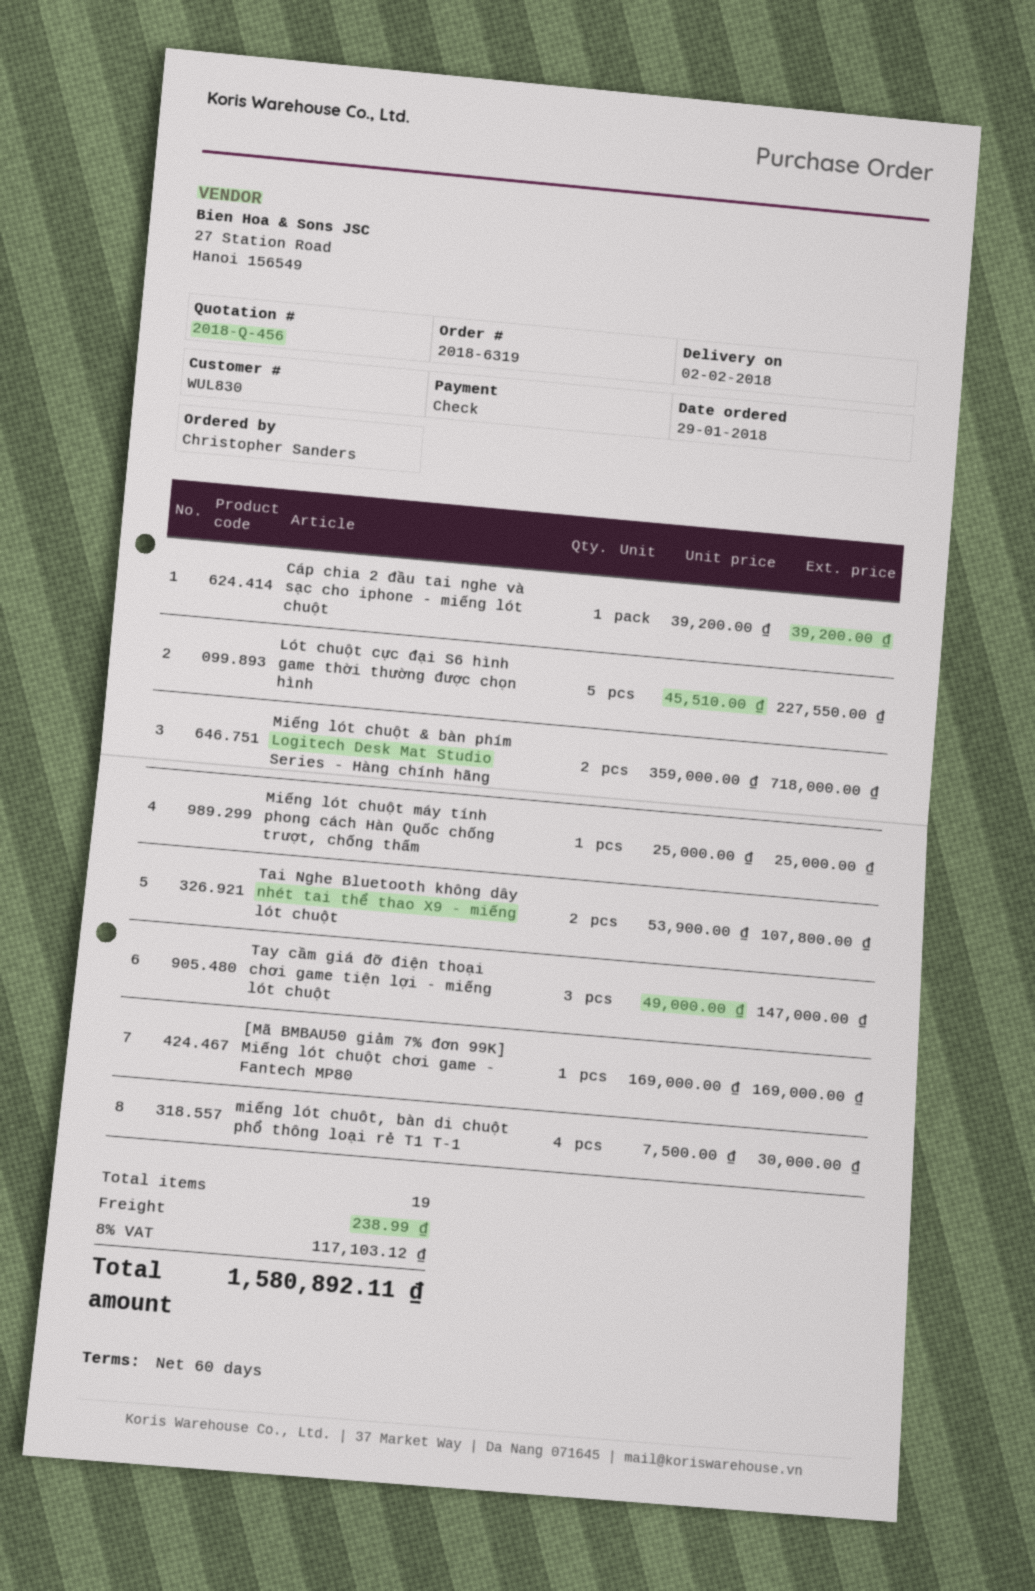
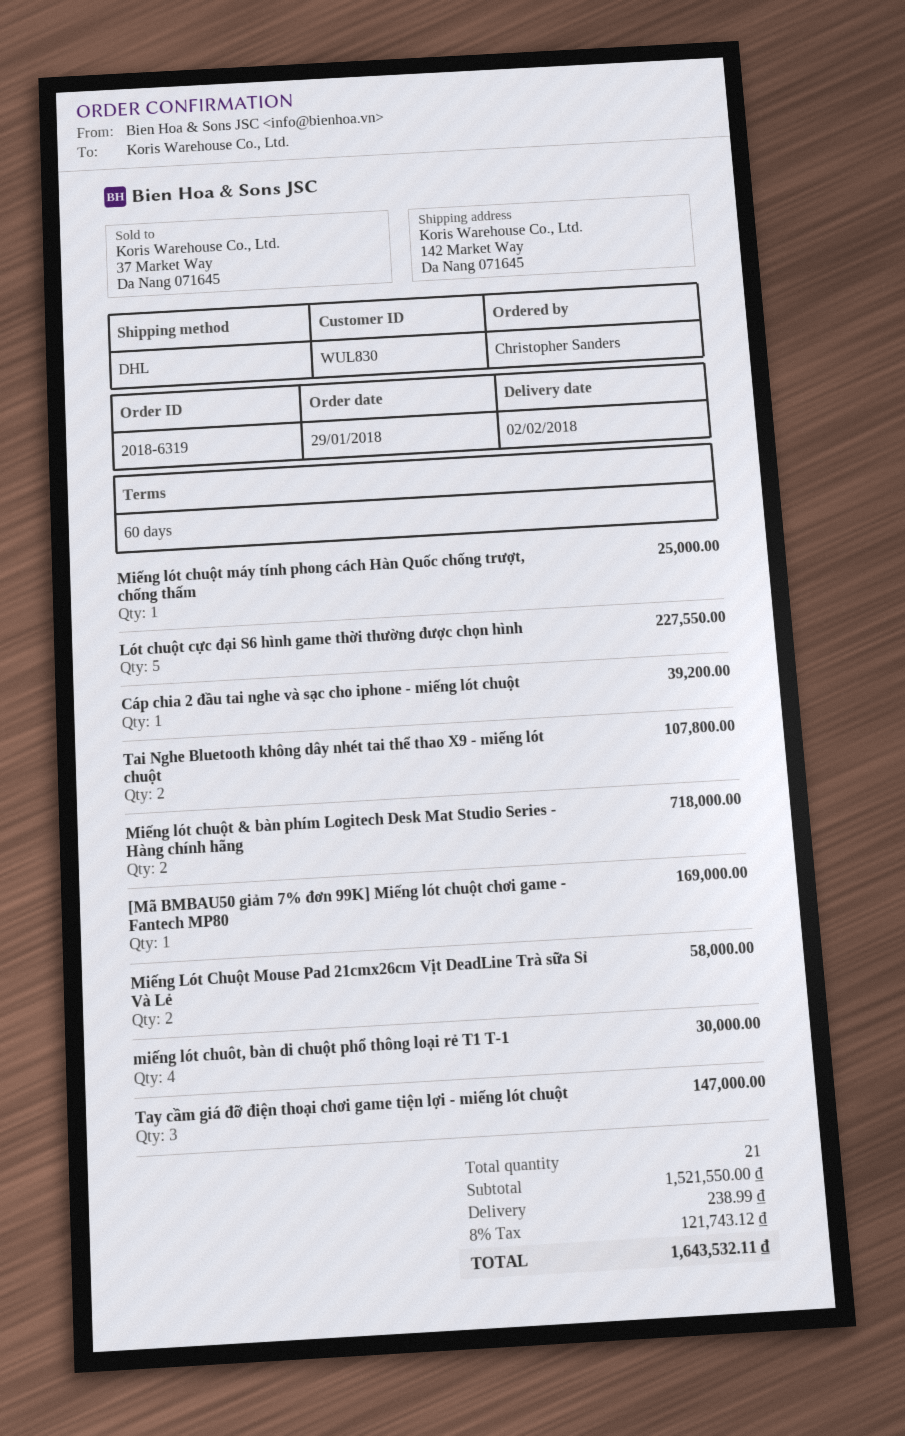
Miếng Lót Chuột Mouse Pad 21cmx26cm Vịt DeadLine Trà sữa Sỉ Và Lẻ: none -> 2 for 58000.00
total quantity: 19 -> 21
tax: 8% = 117103.12 -> 8% = 121743.12
total: 1580892.11 -> 1643532.11

